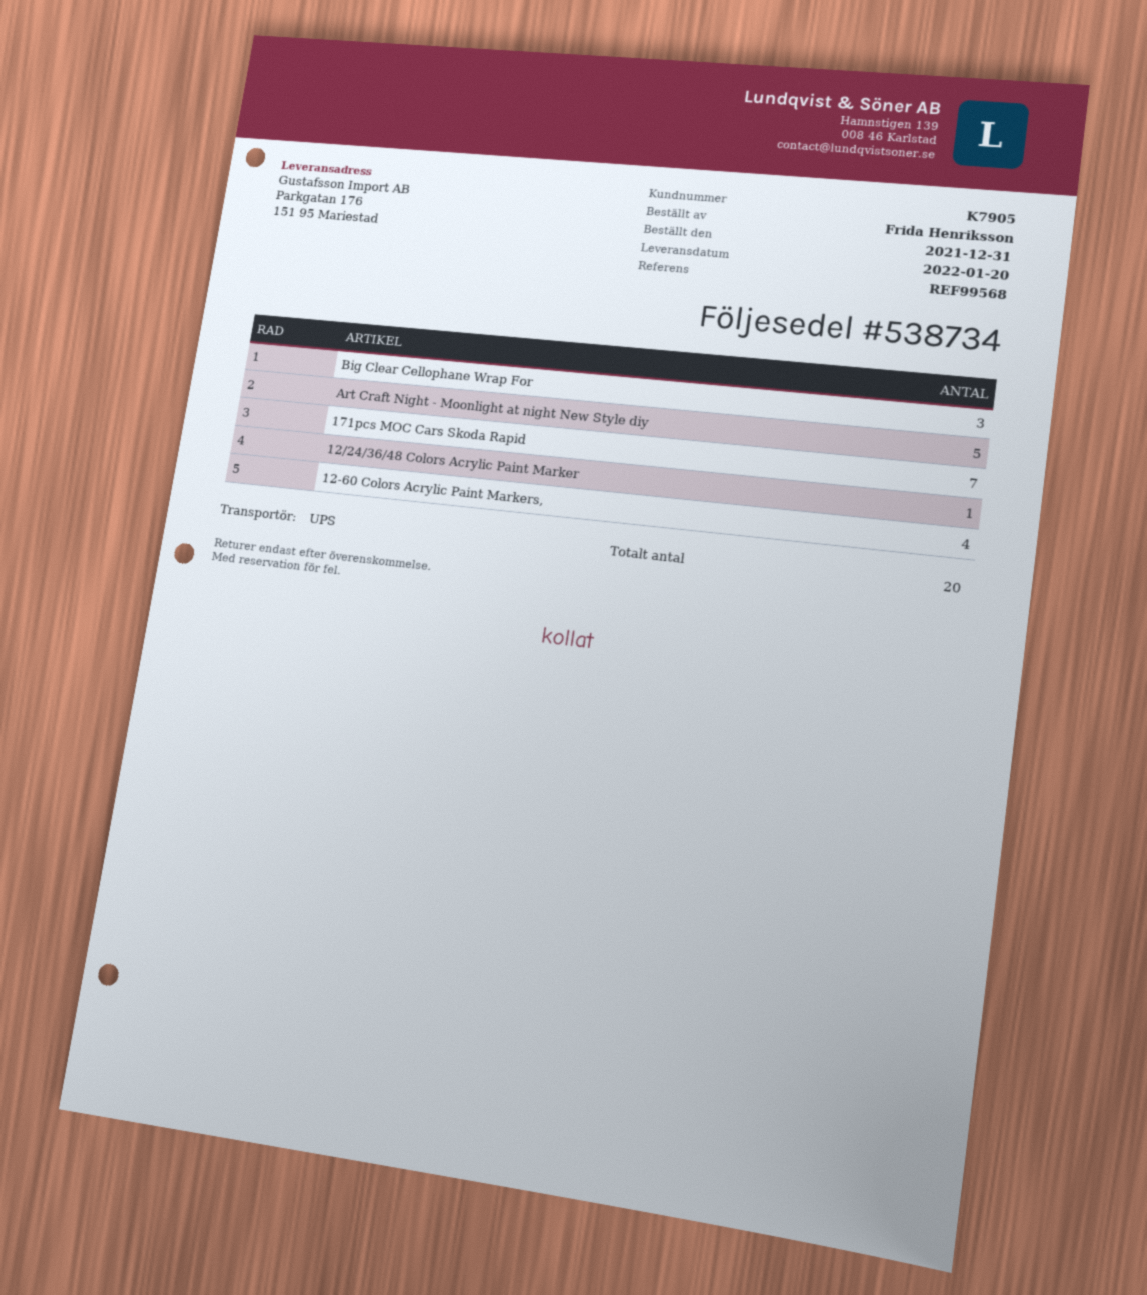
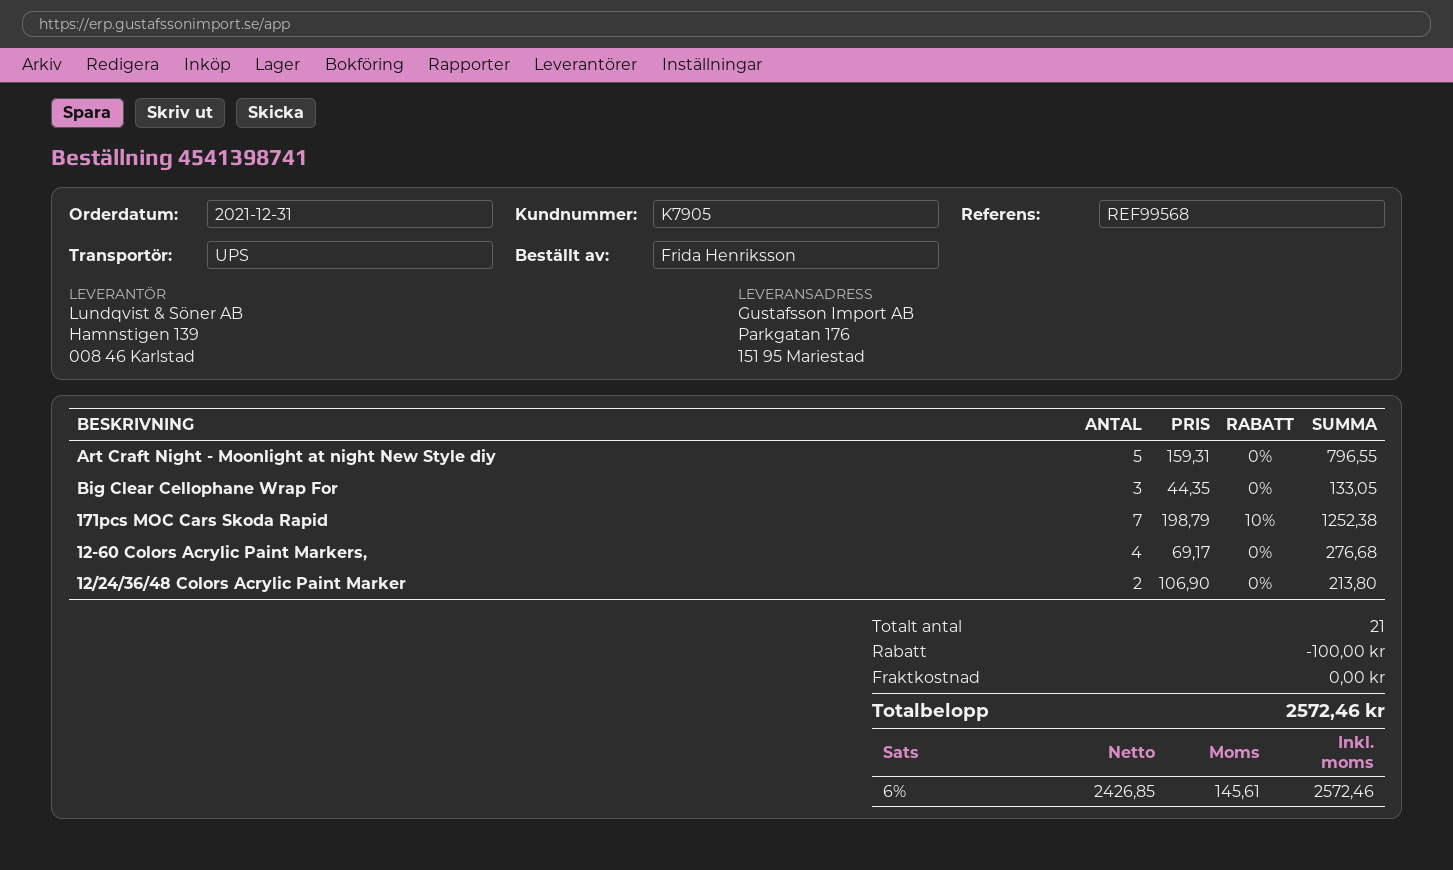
12/24/36/48 Colors Acrylic Paint Marker: 1 -> 2
total quantity: 20 -> 21

